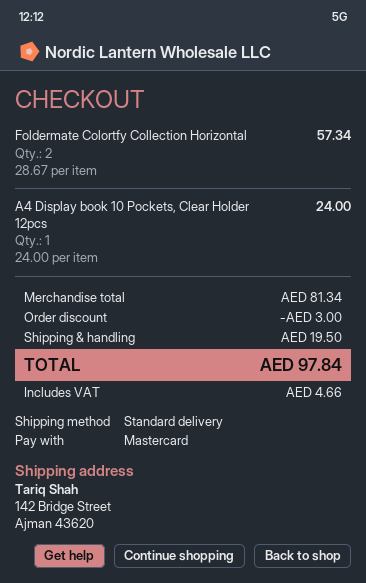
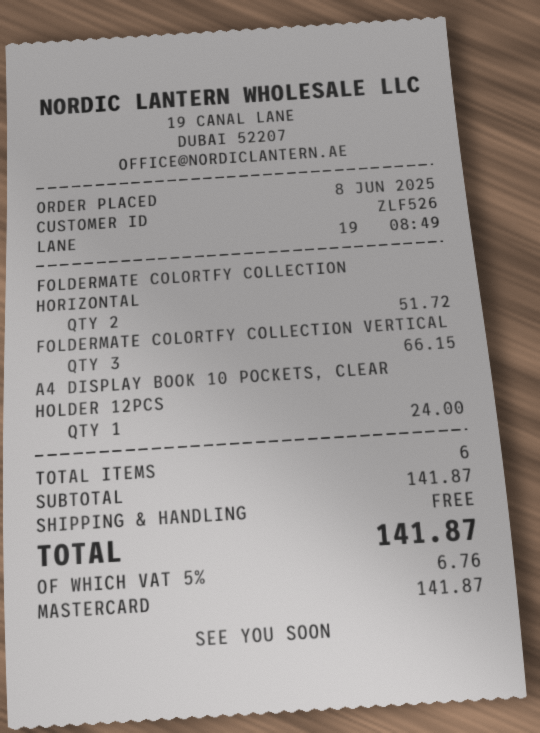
Foldermate Colortfy Collection Horizontal: 2 for 57.34 -> 2 for 51.72
FOLDERMATE COLORTFY COLLECTION VERTICAL: none -> 3 for 66.15
subtotal: 81.34 -> 141.87
discount: 3.00 -> none
shipping: 19.50 -> 0.00
tax: 4.66 -> 6.76
total: 97.84 -> 141.87

